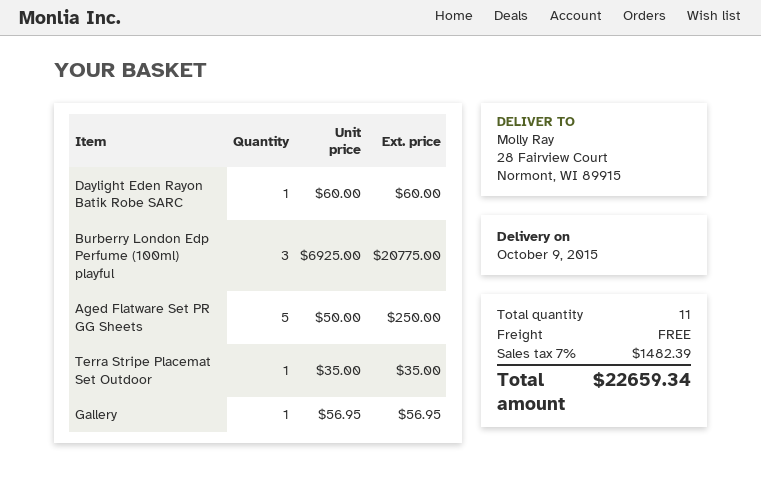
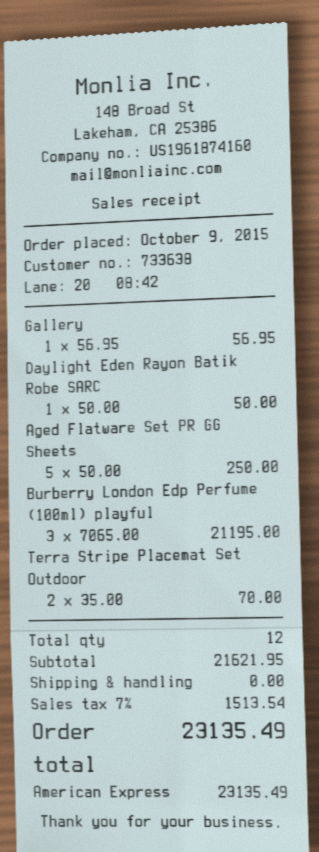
Daylight Eden Rayon Batik Robe SARC: 1 x 60.00 = 60.00 -> 1 x 50.00 = 50.00
Burberry London Edp Perfume (100ml) playful: 3 x 6925.00 = 20775.00 -> 3 x 7065.00 = 21195.00
Terra Stripe Placemat Set Outdoor: 1 x 35.00 = 35.00 -> 2 x 35.00 = 70.00
total quantity: 11 -> 12
tax: 7% = 1482.39 -> 7% = 1513.54
total: 22659.34 -> 23135.49

